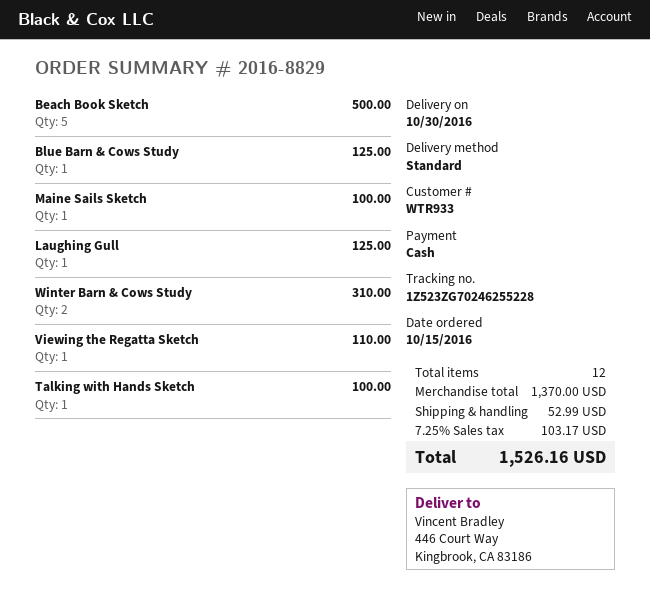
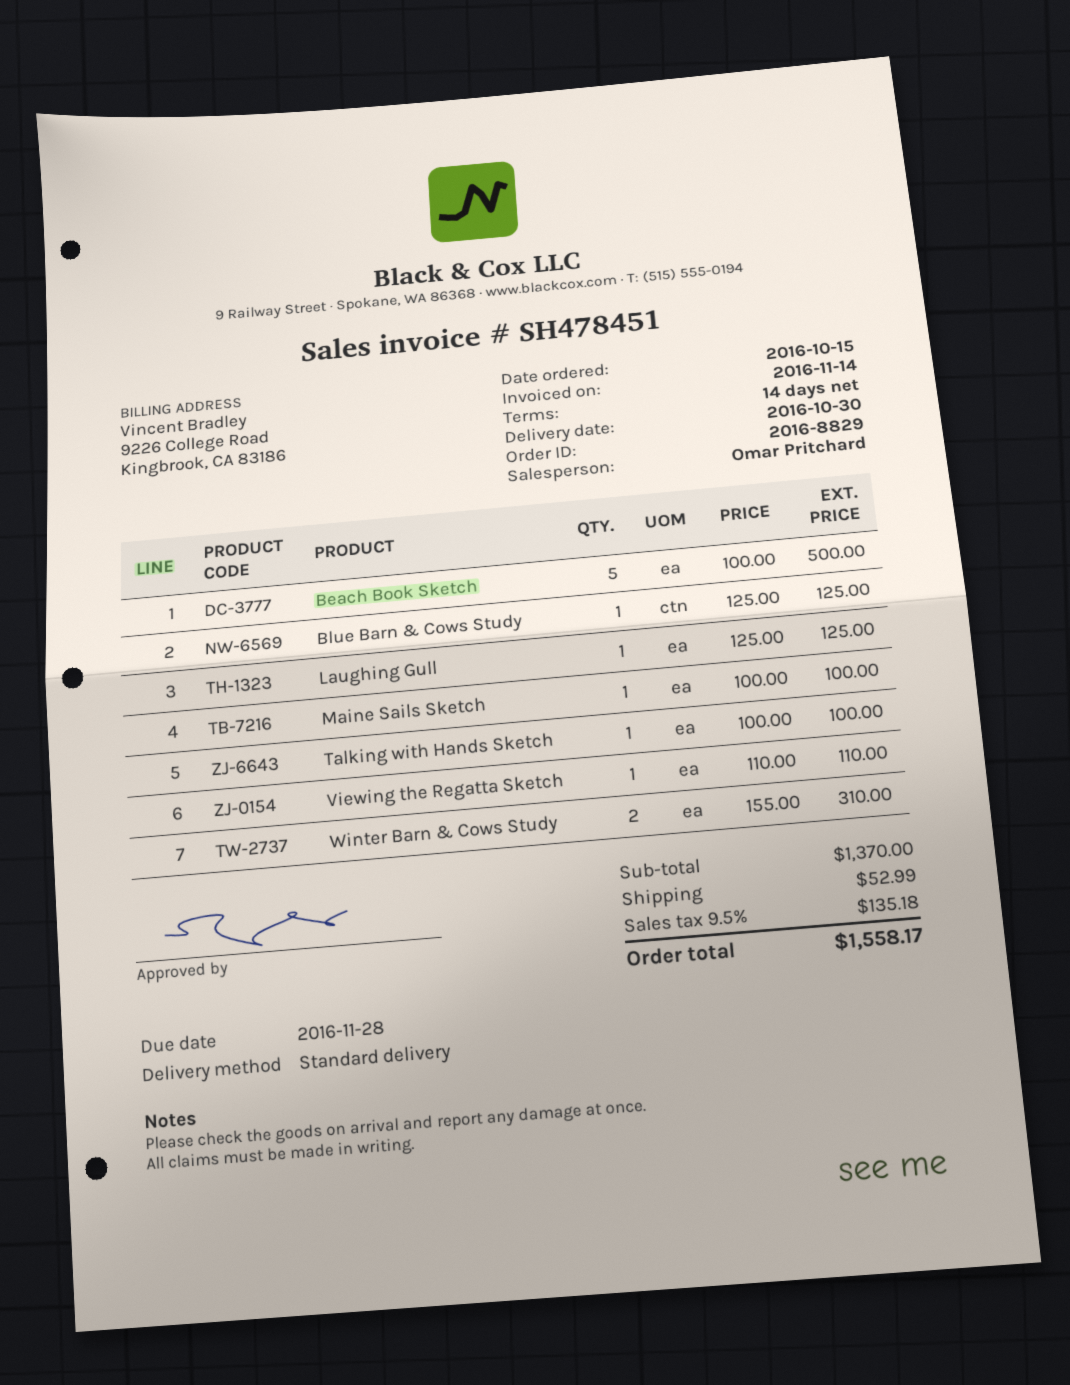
tax: 7.25% = 103.17 -> 9.5% = 135.18
total: 1526.16 -> 1558.17

